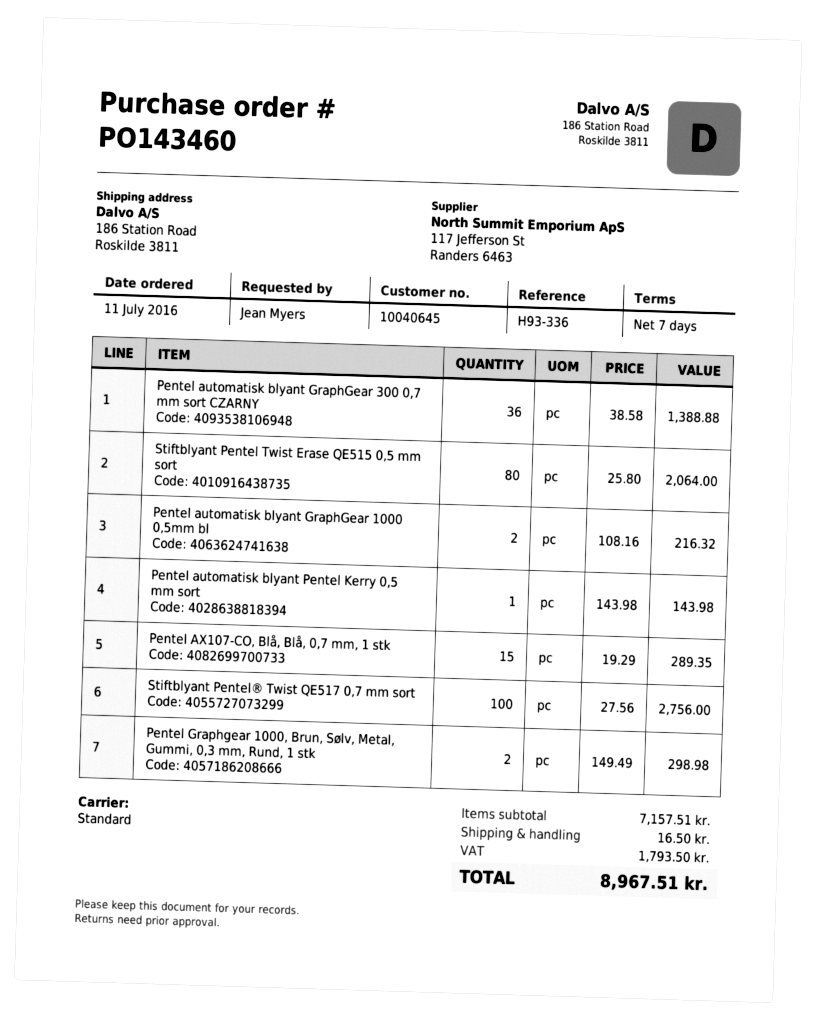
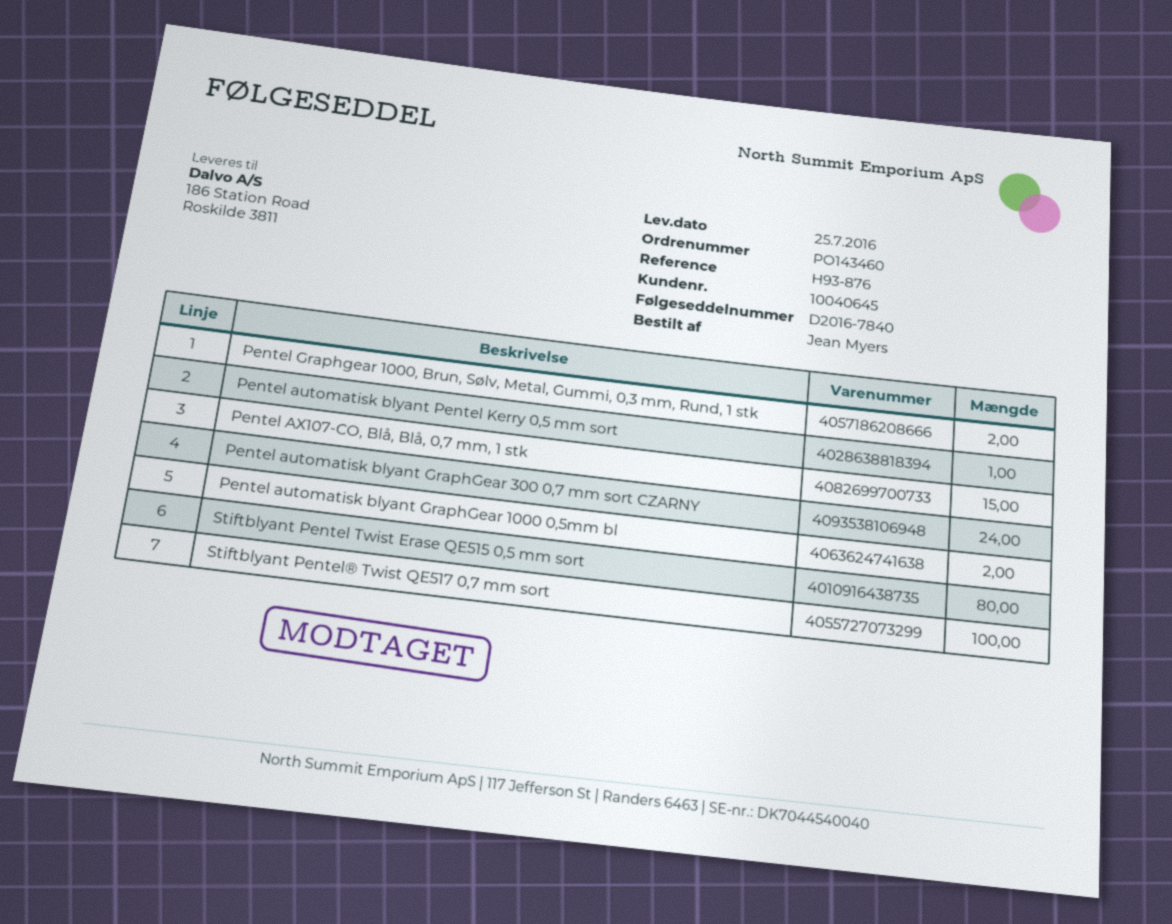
reference: H93-336 -> H93-876
Pentel automatisk blyant GraphGear 300 0,7 mm sort CZARNY: 36 -> 24

